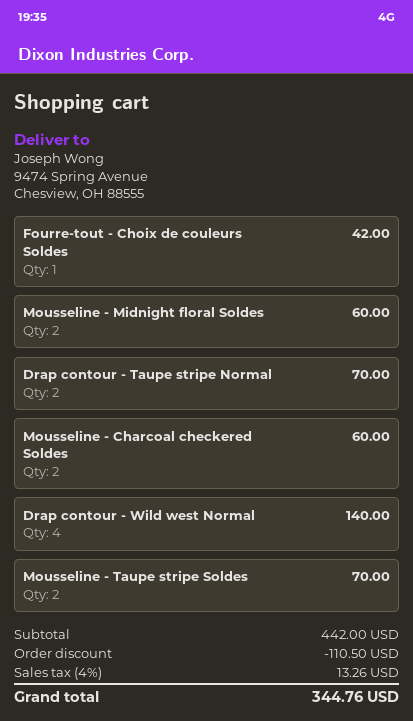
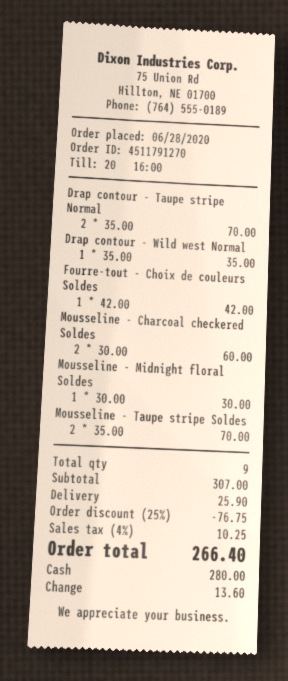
Mousseline - Midnight floral Soldes: 2 for 60.00 -> 1 for 30.00
Drap contour - Wild west Normal: 4 for 140.00 -> 1 for 35.00
subtotal: 442.00 -> 307.00
discount: 110.50 -> 76.75
shipping: none -> 25.90
tax: 4% = 13.26 -> 4% = 10.25
total: 344.76 -> 266.40

